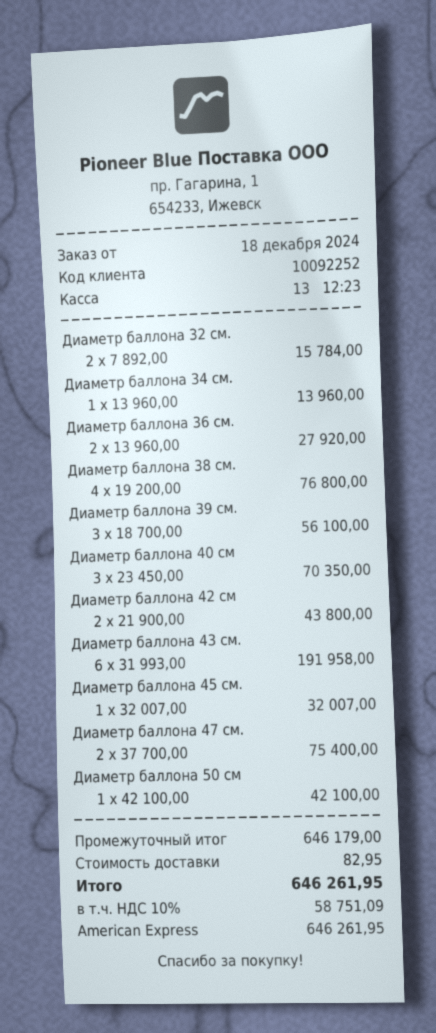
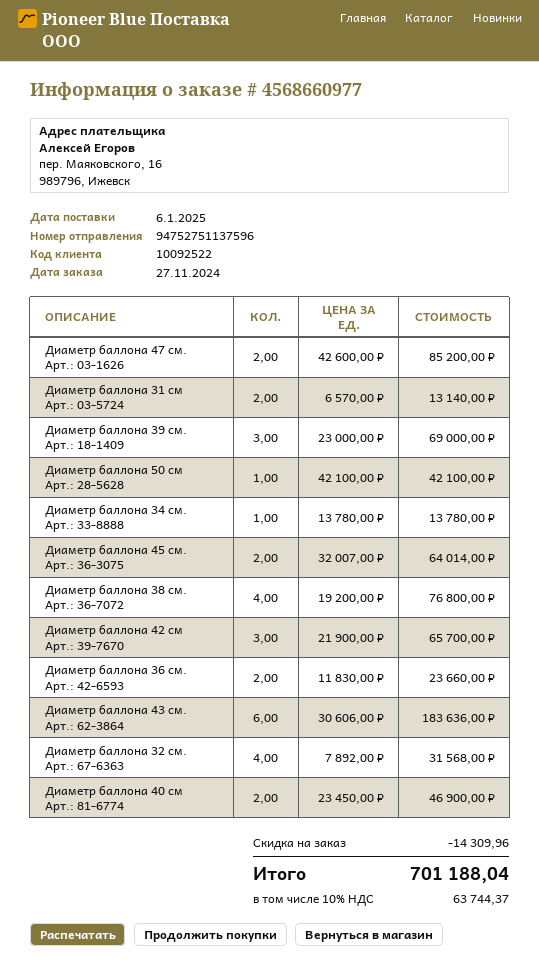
order date: 2024-12-18 -> 2024-11-27
customer number: 10092252 -> 10092522
Диаметр баллона 32 см.: 2 x 7892.00 = 15784.00 -> 4 x 7892.00 = 31568.00
Диаметр баллона 34 см.: 1 x 13960.00 = 13960.00 -> 1 x 13780.00 = 13780.00
Диаметр баллона 36 см.: 2 x 13960.00 = 27920.00 -> 2 x 11830.00 = 23660.00
Диаметр баллона 39 см.: 3 x 18700.00 = 56100.00 -> 3 x 23000.00 = 69000.00
Диаметр баллона 40 см: 3 x 23450.00 = 70350.00 -> 2 x 23450.00 = 46900.00
Диаметр баллона 42 см: 2 x 21900.00 = 43800.00 -> 3 x 21900.00 = 65700.00
Диаметр баллона 43 см.: 6 x 31993.00 = 191958.00 -> 6 x 30606.00 = 183636.00
Диаметр баллона 45 см.: 1 x 32007.00 = 32007.00 -> 2 x 32007.00 = 64014.00
Диаметр баллона 47 см.: 2 x 37700.00 = 75400.00 -> 2 x 42600.00 = 85200.00
Диаметр баллона 31 см: none -> 2 x 6570.00 = 13140.00
discount: none -> 14309.96
shipping: 82.95 -> none
tax: 10% = 58751.09 -> 10% = 63744.37
total: 646261.95 -> 701188.04

